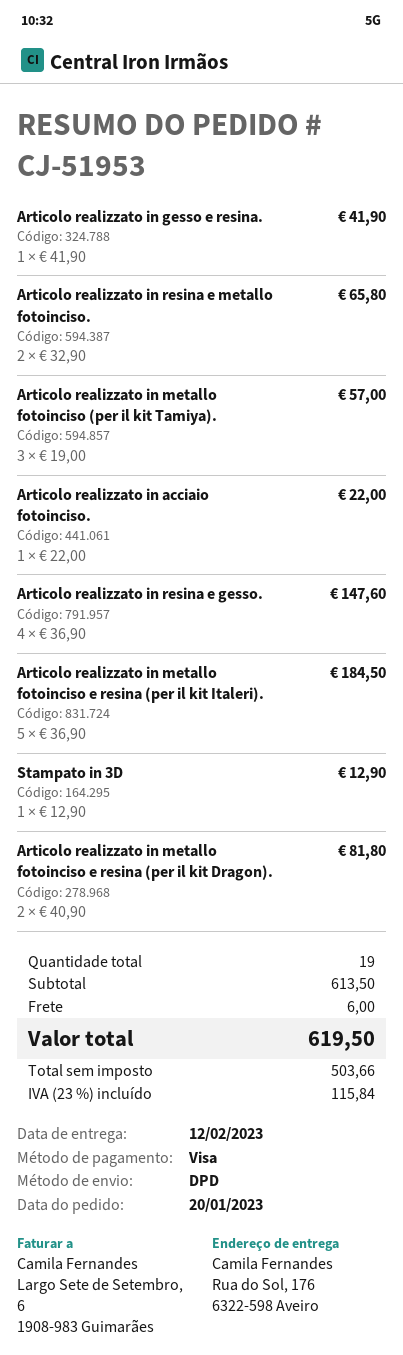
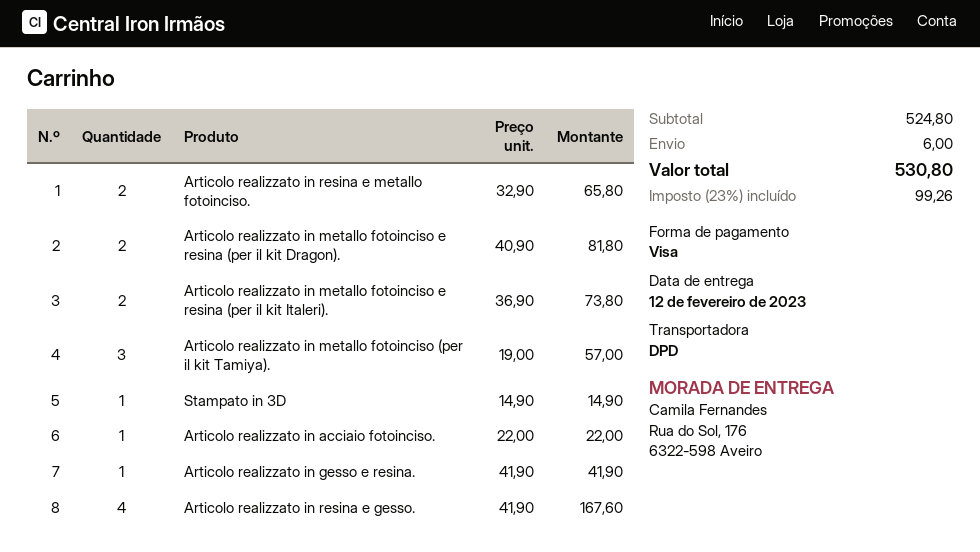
Articolo realizzato in resina e gesso.: 4 x 36.90 = 147.60 -> 4 x 41.90 = 167.60
Articolo realizzato in metallo fotoinciso e resina (per il kit Italeri).: 5 x 36.90 = 184.50 -> 2 x 36.90 = 73.80
Stampato in 3D: 1 x 12.90 = 12.90 -> 1 x 14.90 = 14.90
subtotal: 613.50 -> 524.80
tax: 23% = 115.84 -> 23% = 99.26
total: 619.50 -> 530.80

